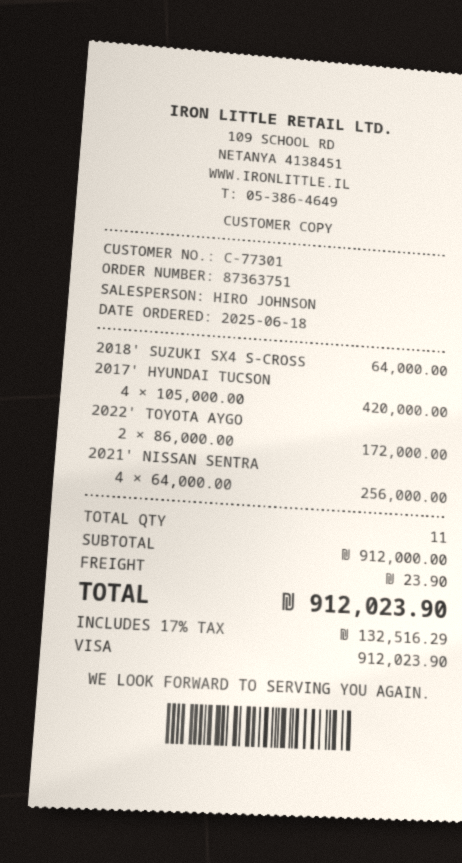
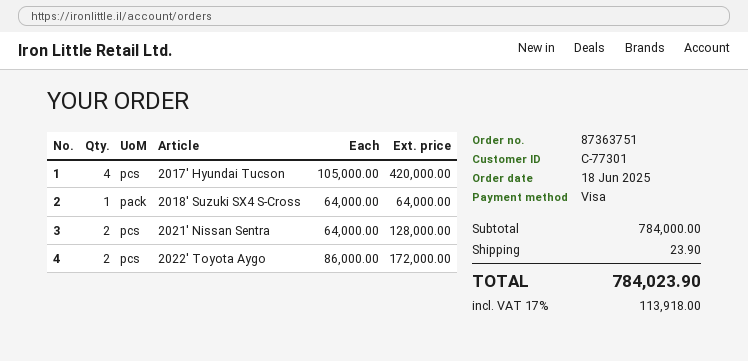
2021' NISSAN SENTRA: 4 x 64000.00 = 256000.00 -> 2 x 64000.00 = 128000.00
subtotal: 912000.00 -> 784000.00
tax: 17% = 132516.29 -> 17% = 113918.00
total: 912023.90 -> 784023.90

